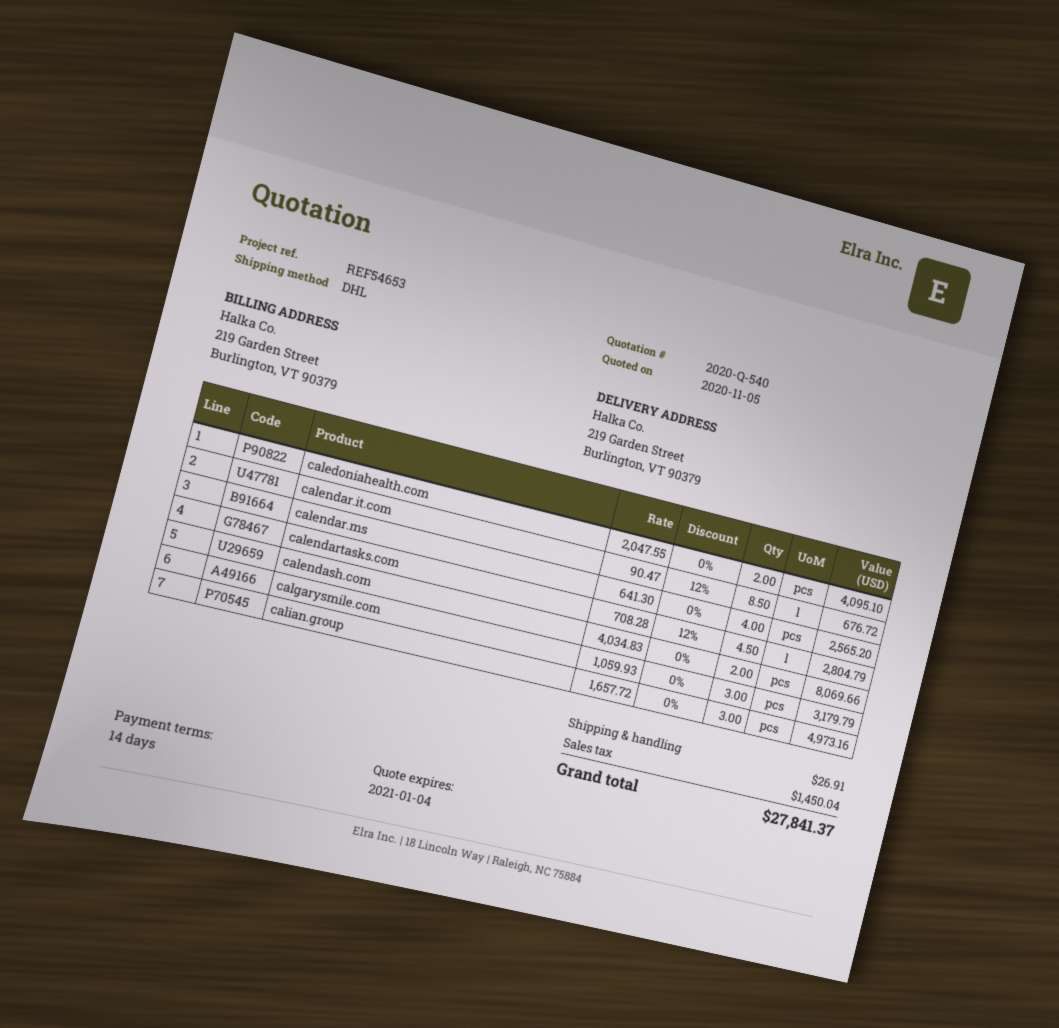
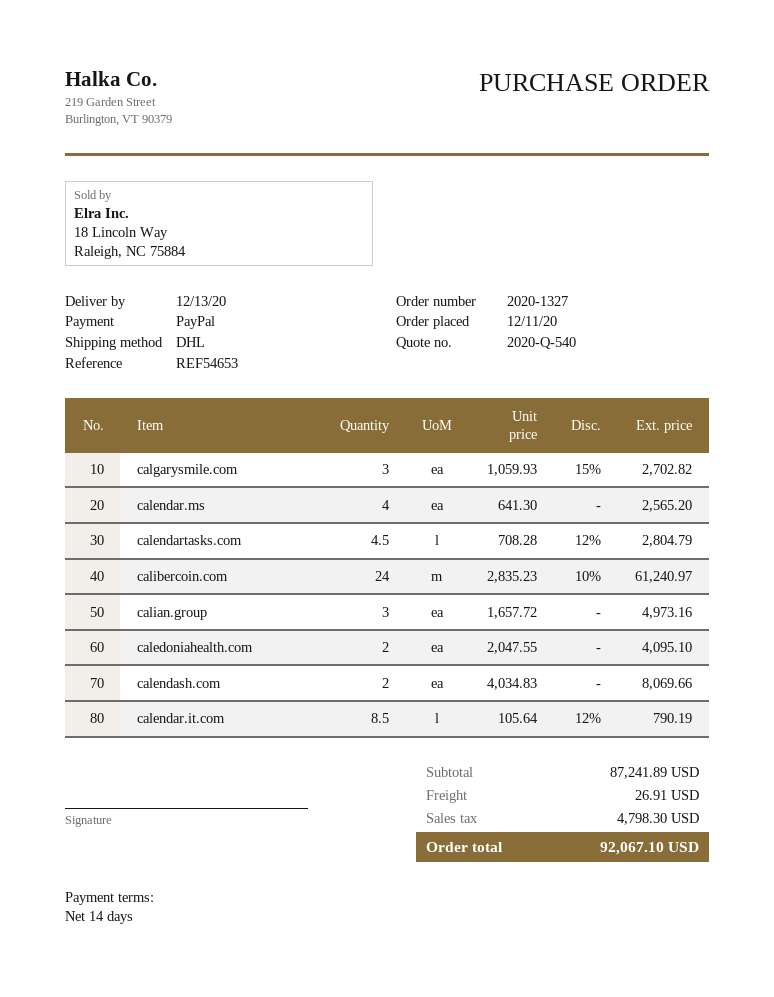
calendar.it.com: 8.5 x 90.47 - 12% = 676.72 -> 8.5 x 105.64 - 12% = 790.19
calgarysmile.com: 3 x 1059.93 = 3179.79 -> 3 x 1059.93 - 15% = 2702.82
calibercoin.com: none -> 24 x 2835.23 - 10% = 61240.97
tax: 1450.04 -> 4798.30
total: 27841.37 -> 92067.10

